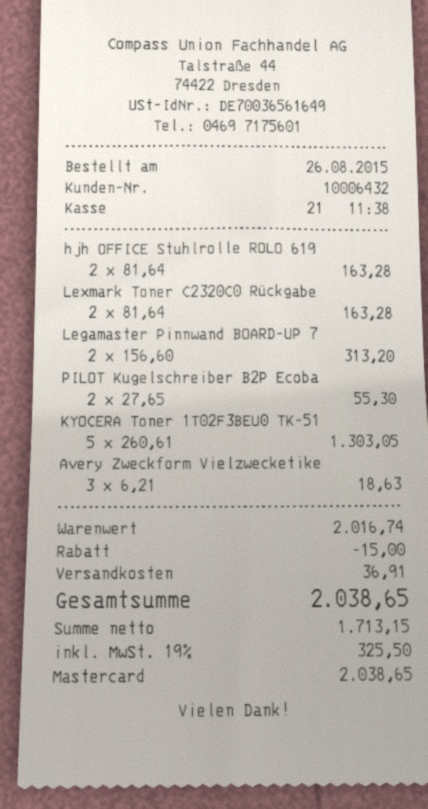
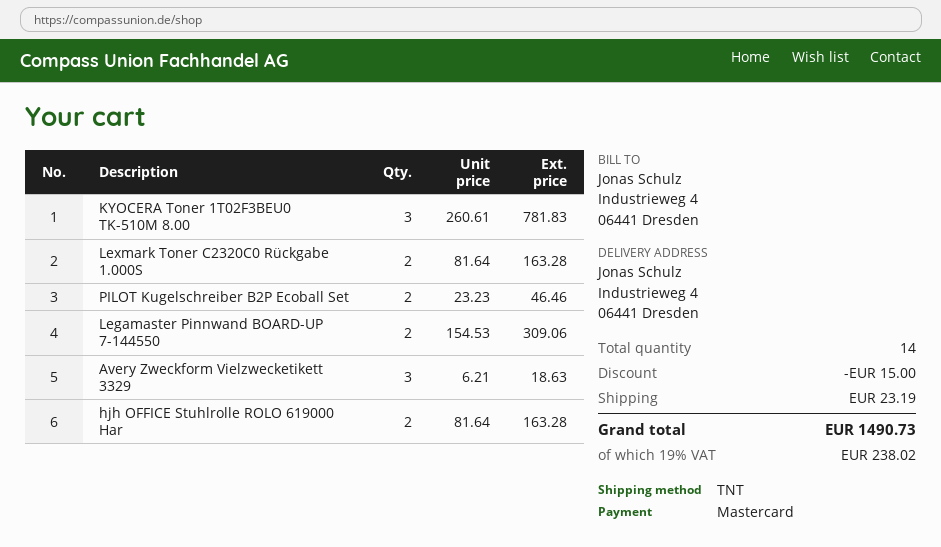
Legamaster Pinnwand BOARD-UP 7: 2 x 156.60 = 313.20 -> 2 x 154.53 = 309.06
PILOT Kugelschreiber B2P Ecoba: 2 x 27.65 = 55.30 -> 2 x 23.23 = 46.46
KYOCERA Toner 1T02F3BEU0 TK-51: 5 x 260.61 = 1303.05 -> 3 x 260.61 = 781.83
shipping: 36.91 -> 23.19
tax: 19% = 325.50 -> 19% = 238.02
total: 2038.65 -> 1490.73

